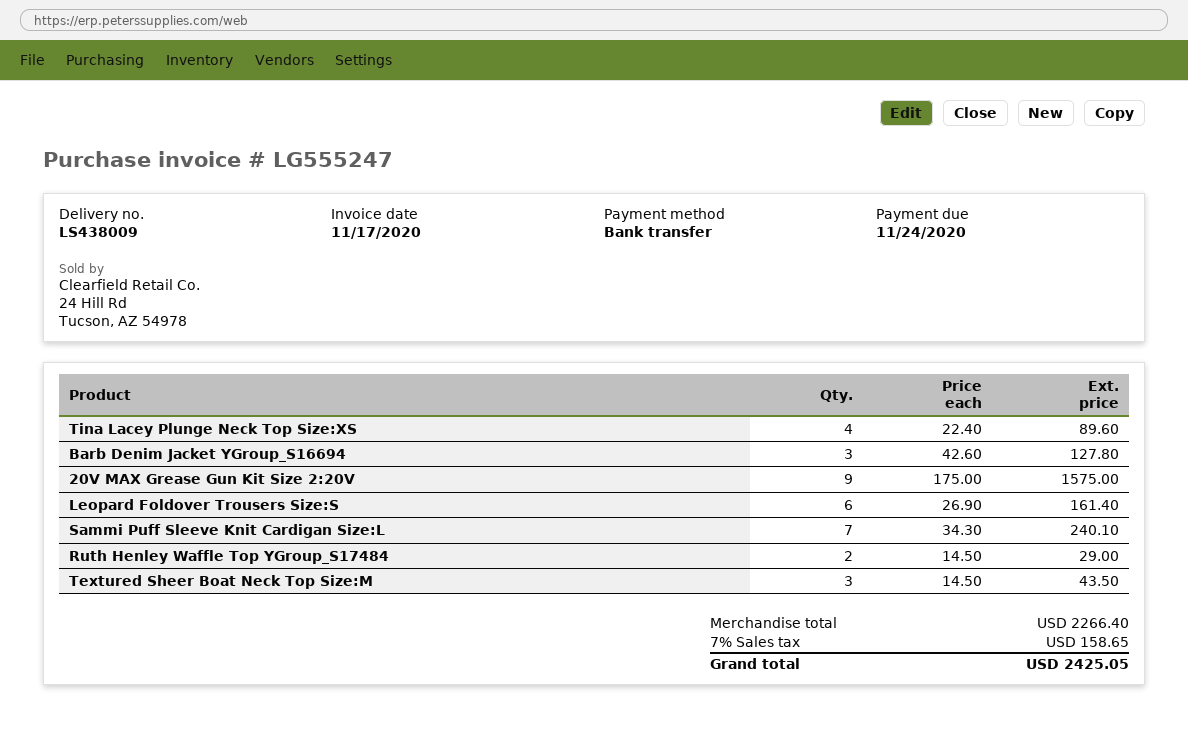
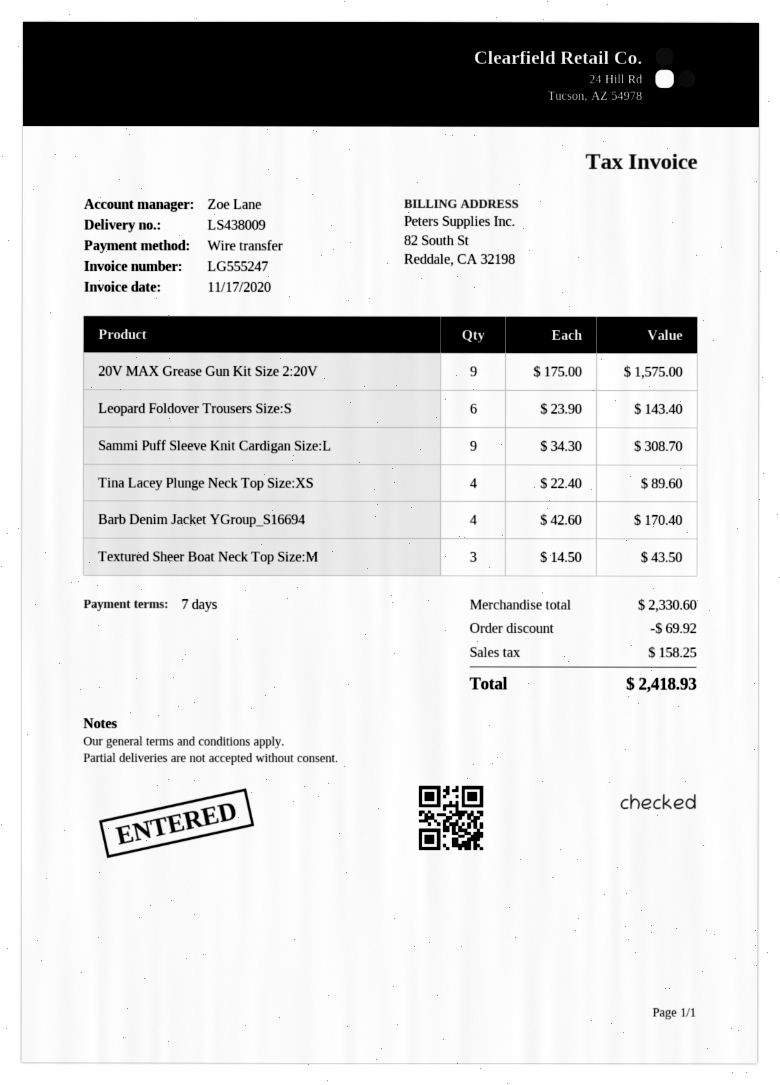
Barb Denim Jacket YGroup_S16694: 3 x 42.60 = 127.80 -> 4 x 42.60 = 170.40
Leopard Foldover Trousers Size:S: 6 x 26.90 = 161.40 -> 6 x 23.90 = 143.40
Sammi Puff Sleeve Knit Cardigan Size:L: 7 x 34.30 = 240.10 -> 9 x 34.30 = 308.70
Ruth Henley Waffle Top YGroup_S17484: 2 x 14.50 = 29.00 -> none
subtotal: 2266.40 -> 2330.60
discount: none -> 69.92
tax: 158.65 -> 158.25
total: 2425.05 -> 2418.93

